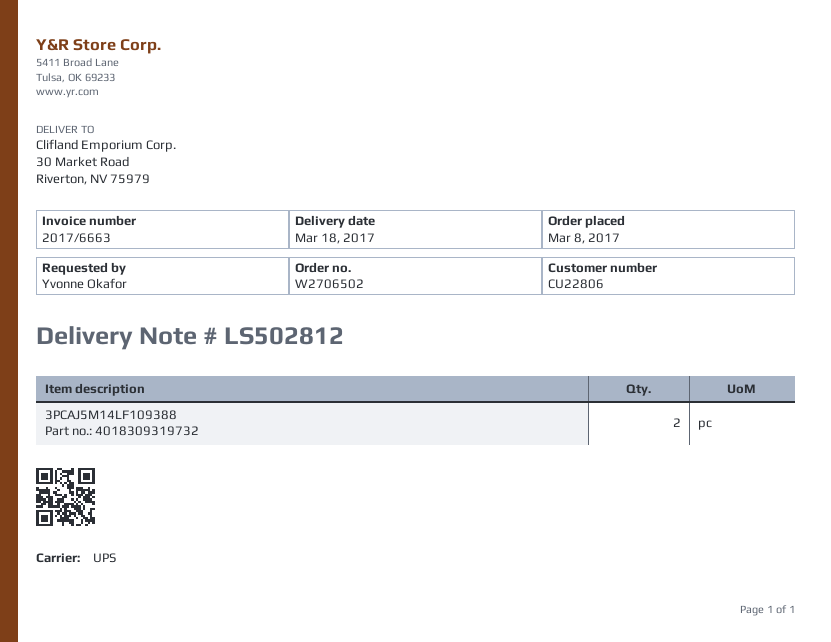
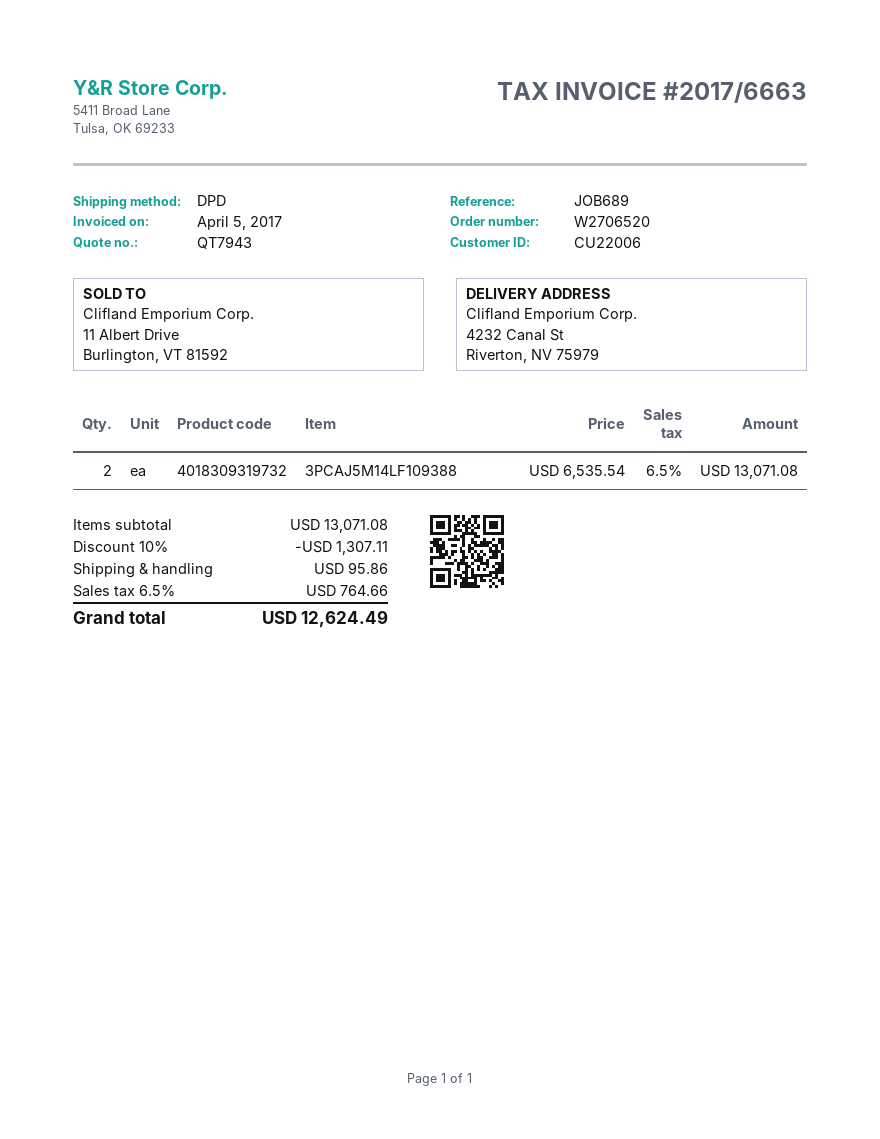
order number: W2706502 -> W2706520
customer number: CU22806 -> CU22006
shipping method: UPS -> DPD
ship to: 30 Market Road, Riverton, NV 75979 -> 4232 Canal St, Riverton, NV 75979

